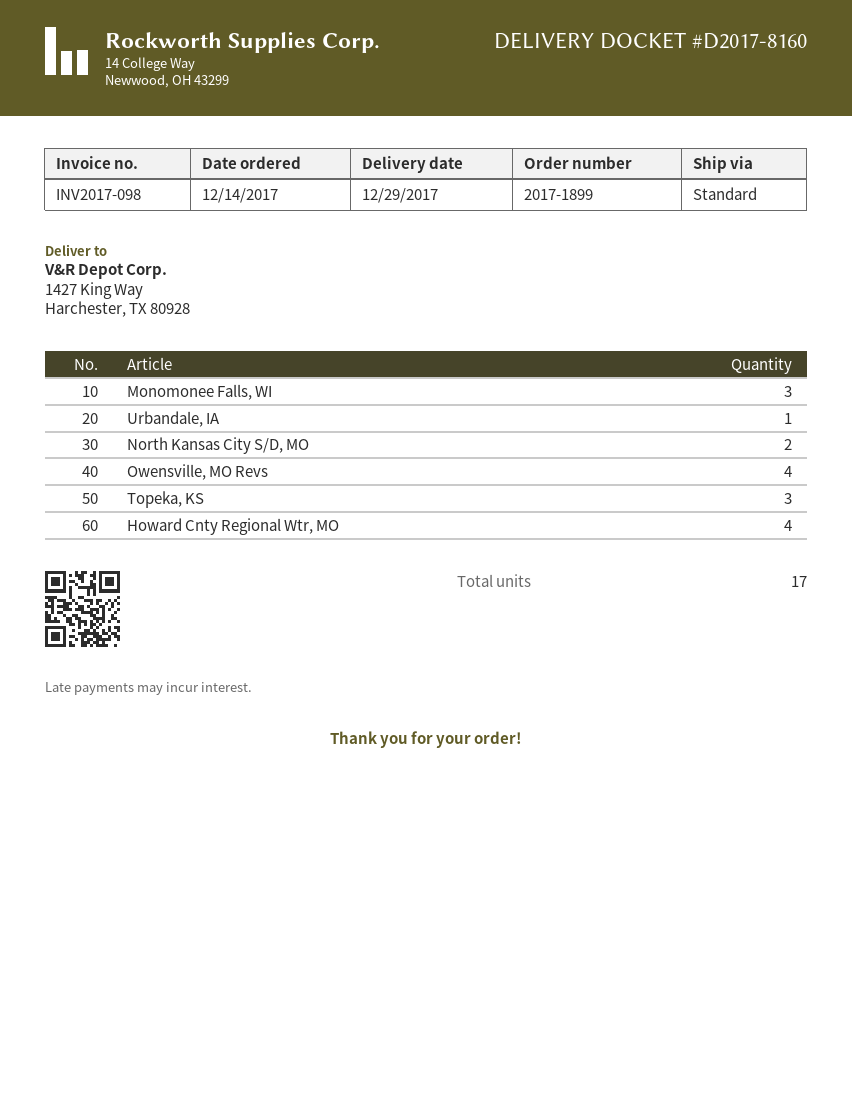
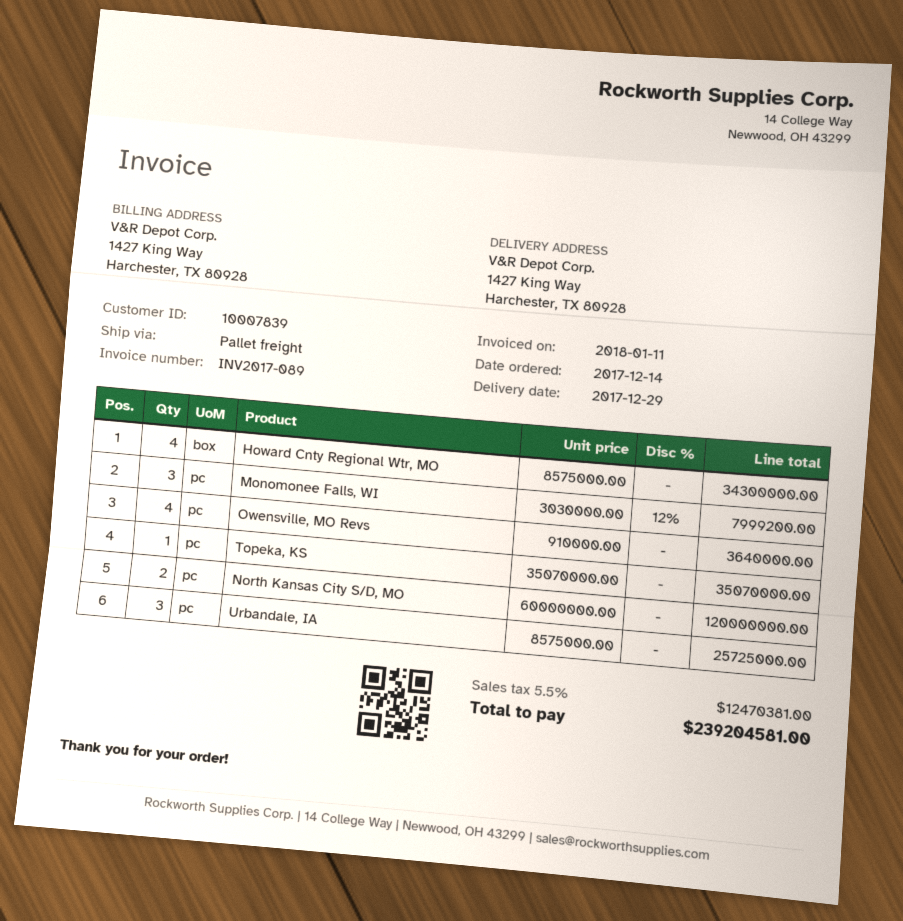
invoice number: INV2017-098 -> INV2017-089
shipping method: standard -> pallet freight
Urbandale, IA: 1 -> 3
Topeka, KS: 3 -> 1

